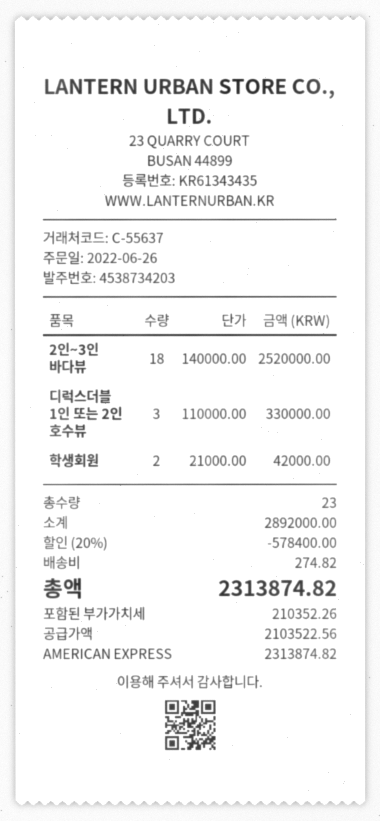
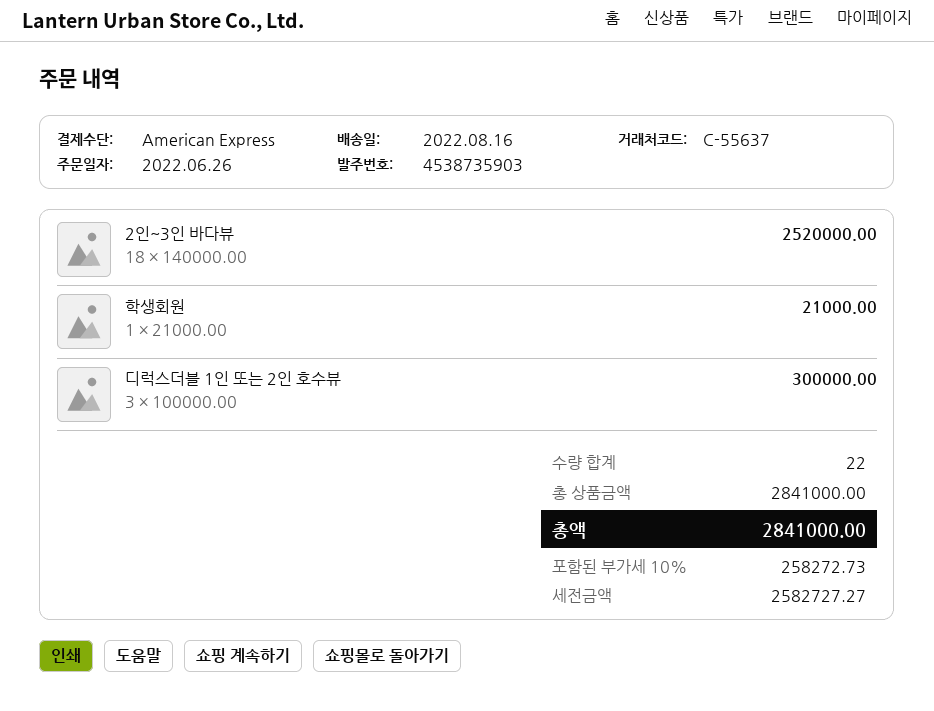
order number: 4538734203 -> 4538735903
디럭스더블 1인 또는 2인 호수뷰: 3 x 110000.00 = 330000.00 -> 3 x 100000.00 = 300000.00
학생회원: 2 x 21000.00 = 42000.00 -> 1 x 21000.00 = 21000.00
total quantity: 23 -> 22
subtotal: 2892000.00 -> 2841000.00
discount: 20% = 578400.00 -> none
shipping: 274.82 -> none
net: 2103522.56 -> 2582727.27
tax: 210352.26 -> 258272.73
total: 2313874.82 -> 2841000.00

